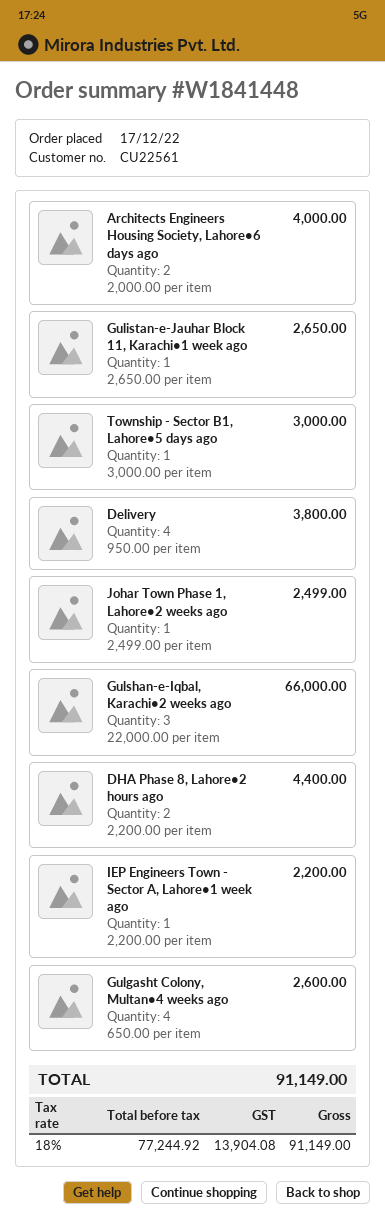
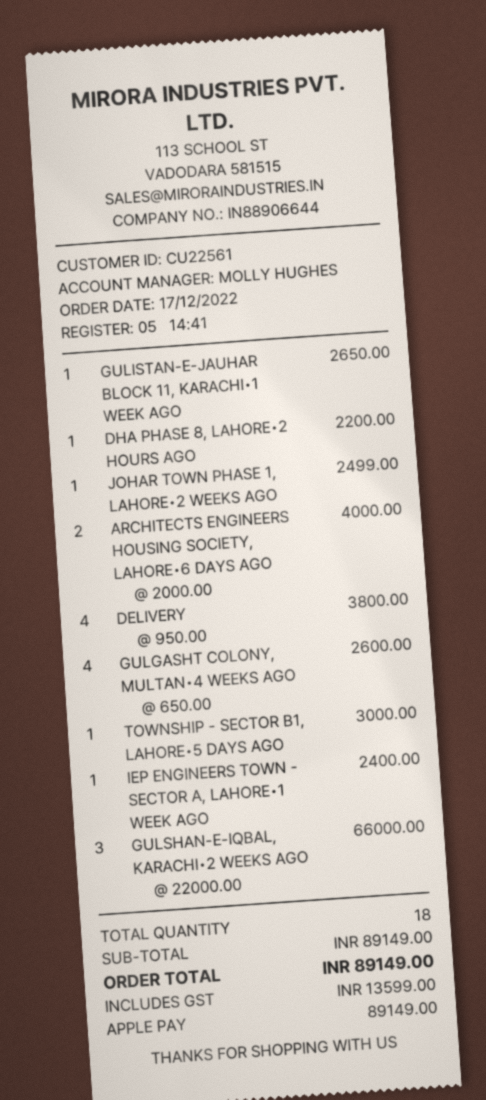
DHA Phase 8, Lahore•2 hours ago: 2 x 2200.00 = 4400.00 -> 1 x 2200.00 = 2200.00
IEP Engineers Town - Sector A, Lahore•1 week ago: 1 x 2200.00 = 2200.00 -> 1 x 2400.00 = 2400.00
tax: 13904.08 -> 13599.00
total: 91149.00 -> 89149.00

